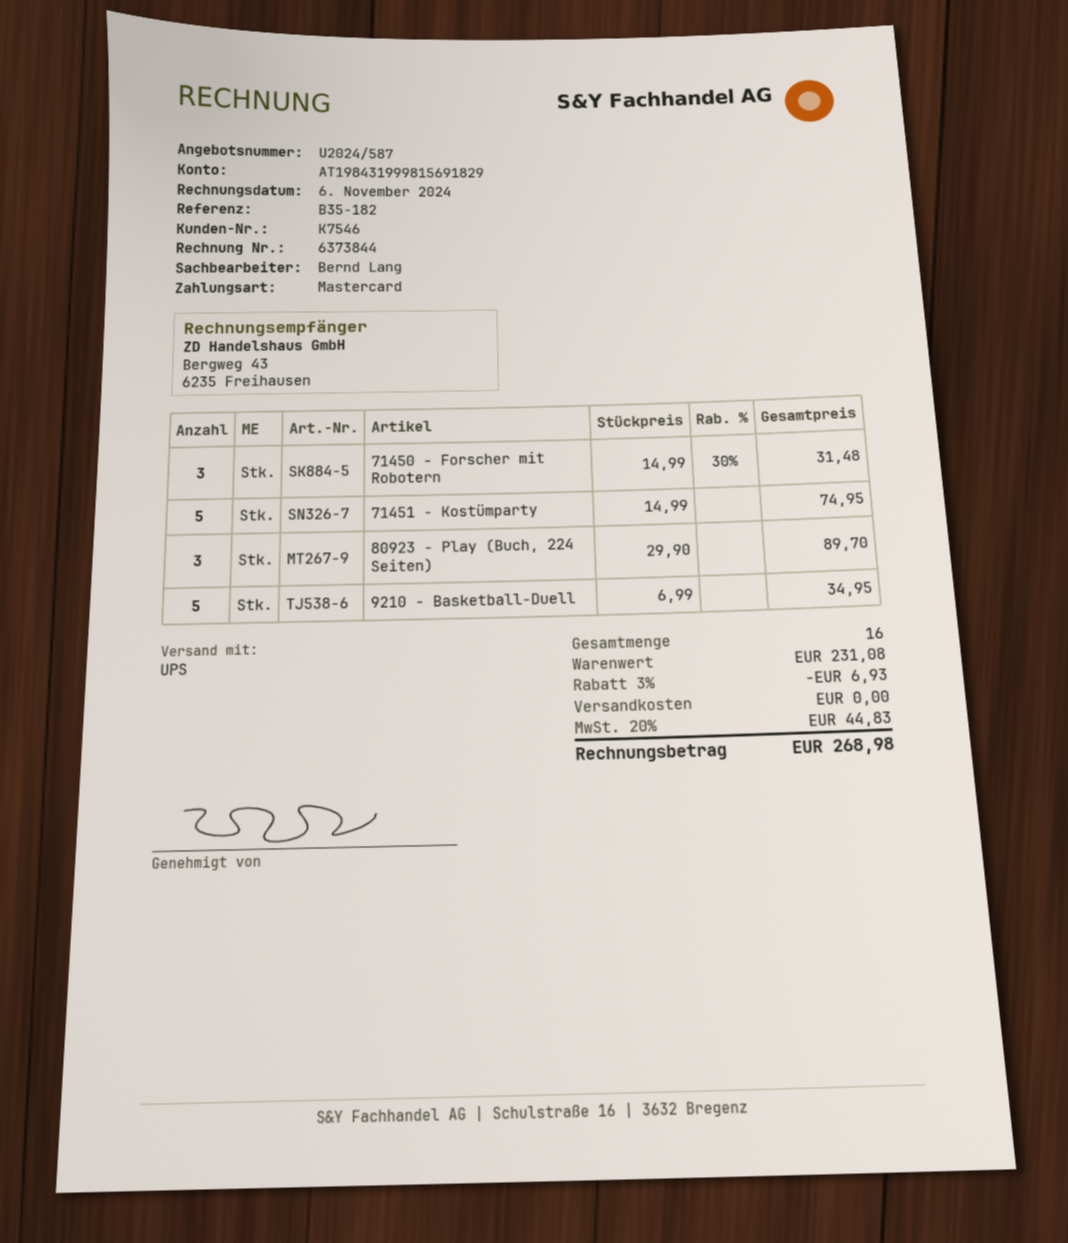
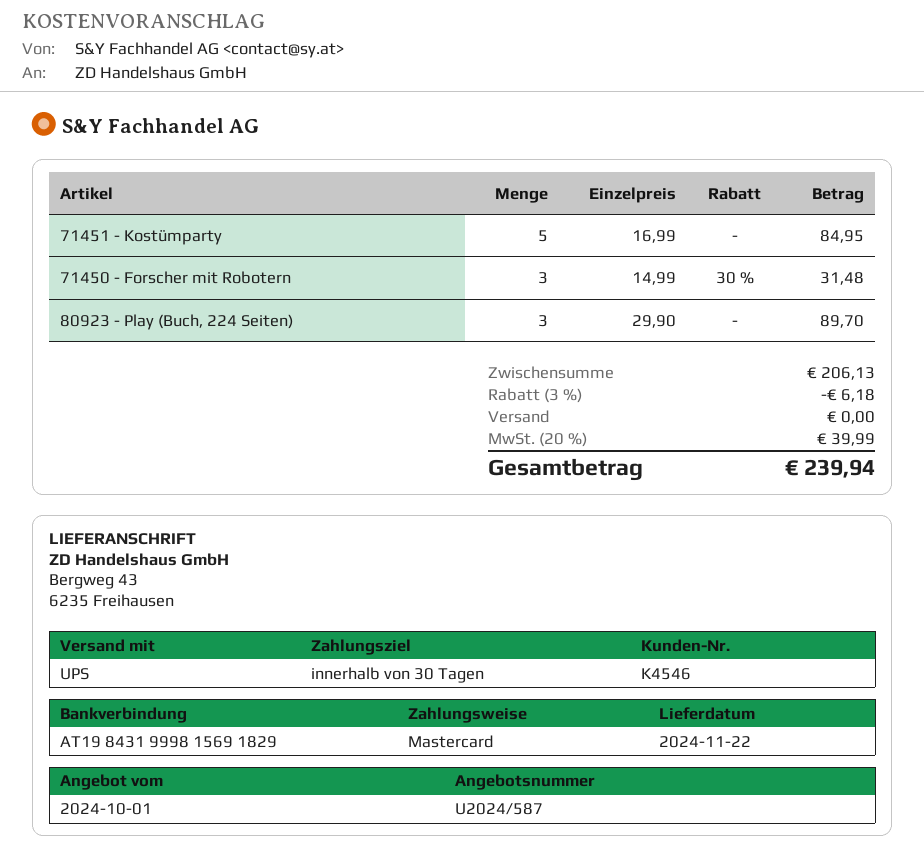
customer number: K7546 -> K4546
71451 - Kostümparty: 5 x 14.99 = 74.95 -> 5 x 16.99 = 84.95
9210 - Basketball-Duell: 5 x 6.99 = 34.95 -> none
subtotal: 231.08 -> 206.13
discount: 3% = 6.93 -> 3% = 6.18
tax: 20% = 44.83 -> 20% = 39.99
total: 268.98 -> 239.94

